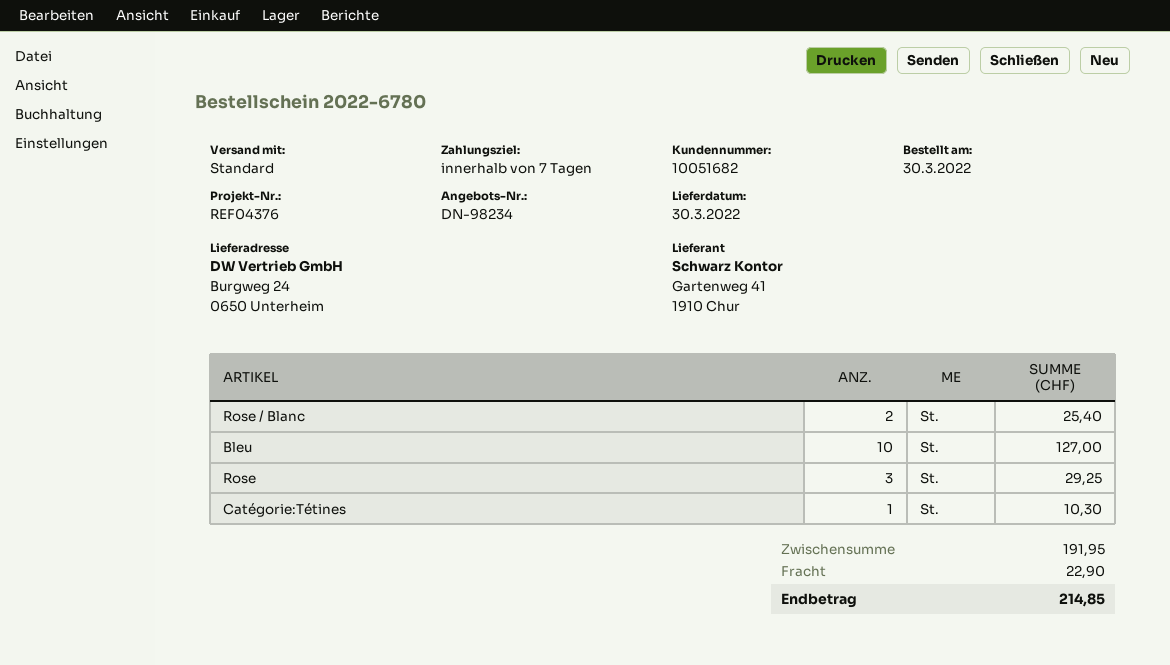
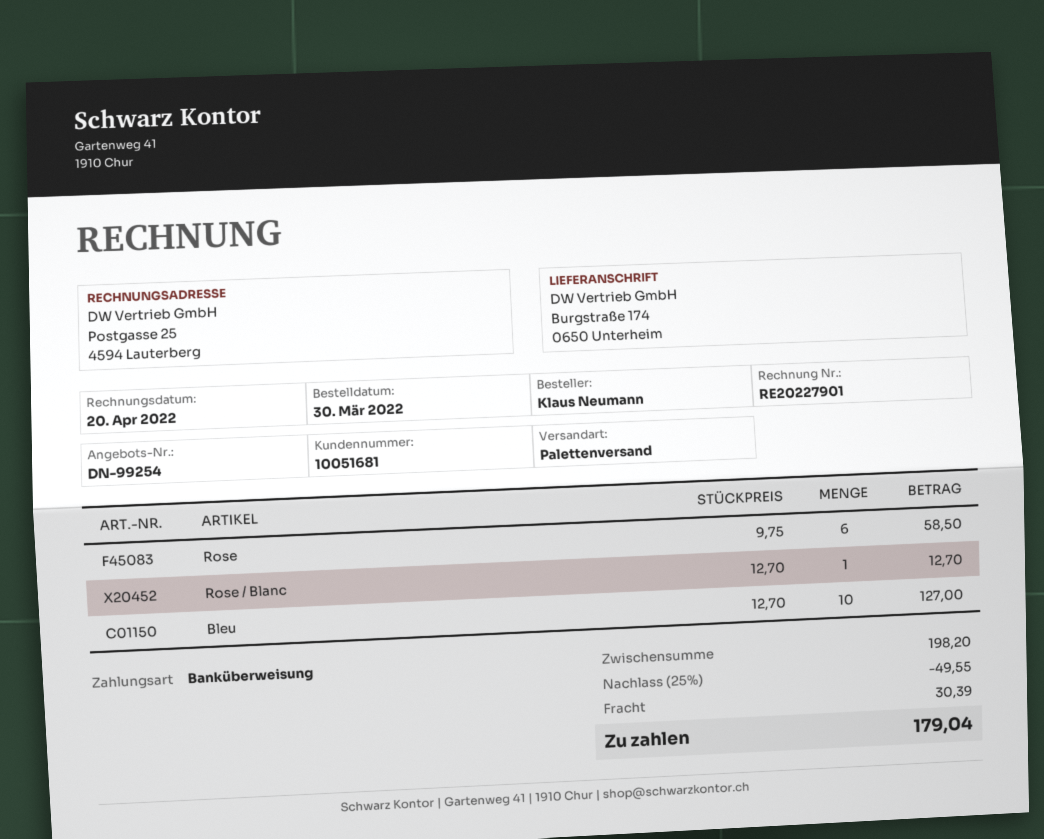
quote number: DN-98234 -> DN-99254
customer number: 10051682 -> 10051681
shipping method: standard -> pallet freight
ship to: Burgweg 24, 0650 Unterheim -> Burgstraße 174, 0650 Unterheim
Rose / Blanc: 2 for 25.40 -> 1 for 12.70
Rose: 3 for 29.25 -> 6 for 58.50
Catégorie:Tétines: 1 for 10.30 -> none
subtotal: 191.95 -> 198.20
discount: none -> 25% = 49.55
shipping: 22.90 -> 30.39
total: 214.85 -> 179.04

